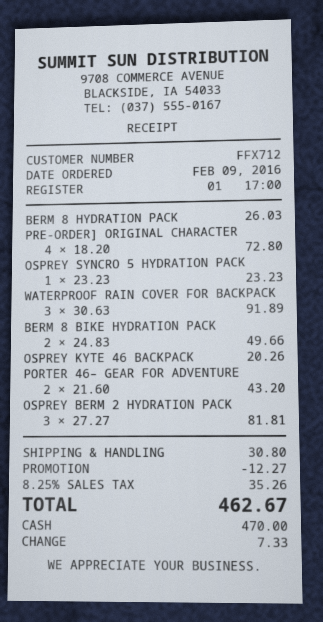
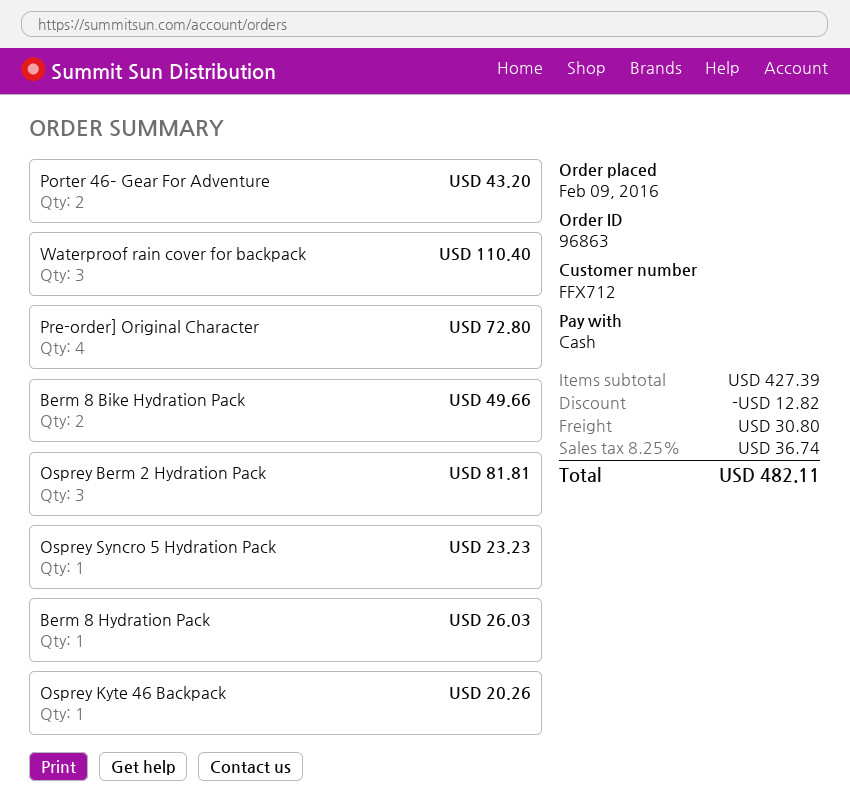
WATERPROOF RAIN COVER FOR BACKPACK: 3 for 91.89 -> 3 for 110.40
discount: 12.27 -> 12.82
tax: 8.25% = 35.26 -> 8.25% = 36.74
total: 462.67 -> 482.11

